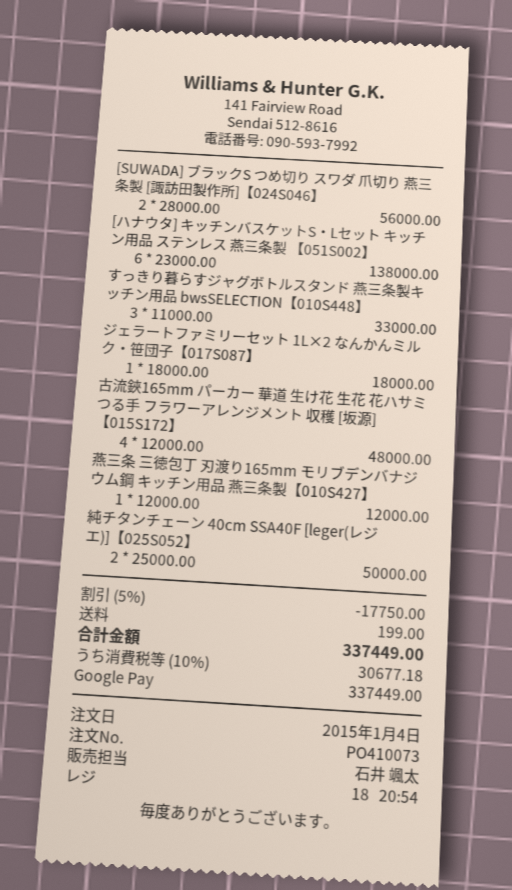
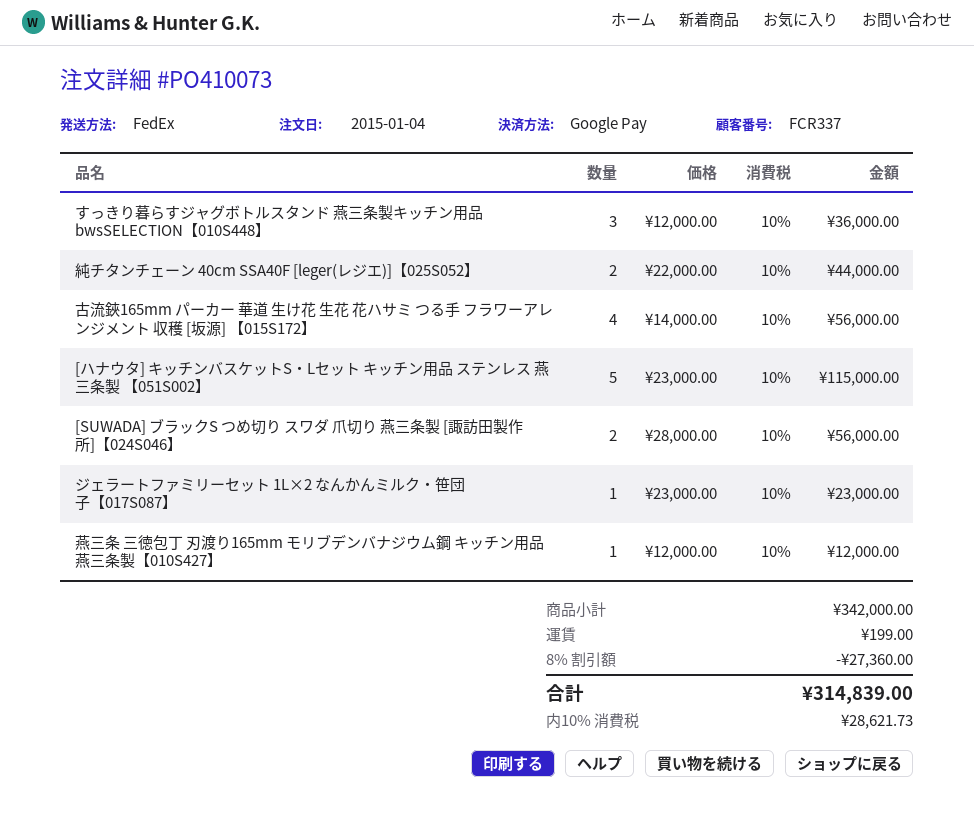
[ハナウタ] キッチンバスケットS・Lセット キッチン用品 ステンレス 燕三条製 【051S002】: 6 x 23000.00 = 138000.00 -> 5 x 23000.00 = 115000.00
すっきり暮らすジャグボトルスタンド 燕三条製キッチン用品 bwsSELECTION【010S448】: 3 x 11000.00 = 33000.00 -> 3 x 12000.00 = 36000.00
ジェラートファミリーセット 1L×2 なんかんミルク・笹団子【017S087】: 1 x 18000.00 = 18000.00 -> 1 x 23000.00 = 23000.00
古流鋏165mm パーカー 華道 生け花 生花 花ハサミ つる手 フラワーアレンジメント 収穫 [坂源] 【015S172】: 4 x 12000.00 = 48000.00 -> 4 x 14000.00 = 56000.00
純チタンチェーン 40cm SSA40F [leger(レジエ)]【025S052】: 2 x 25000.00 = 50000.00 -> 2 x 22000.00 = 44000.00
discount: 5% = 17750.00 -> 8% = 27360.00
tax: 10% = 30677.18 -> 10% = 28621.73
total: 337449.00 -> 314839.00

